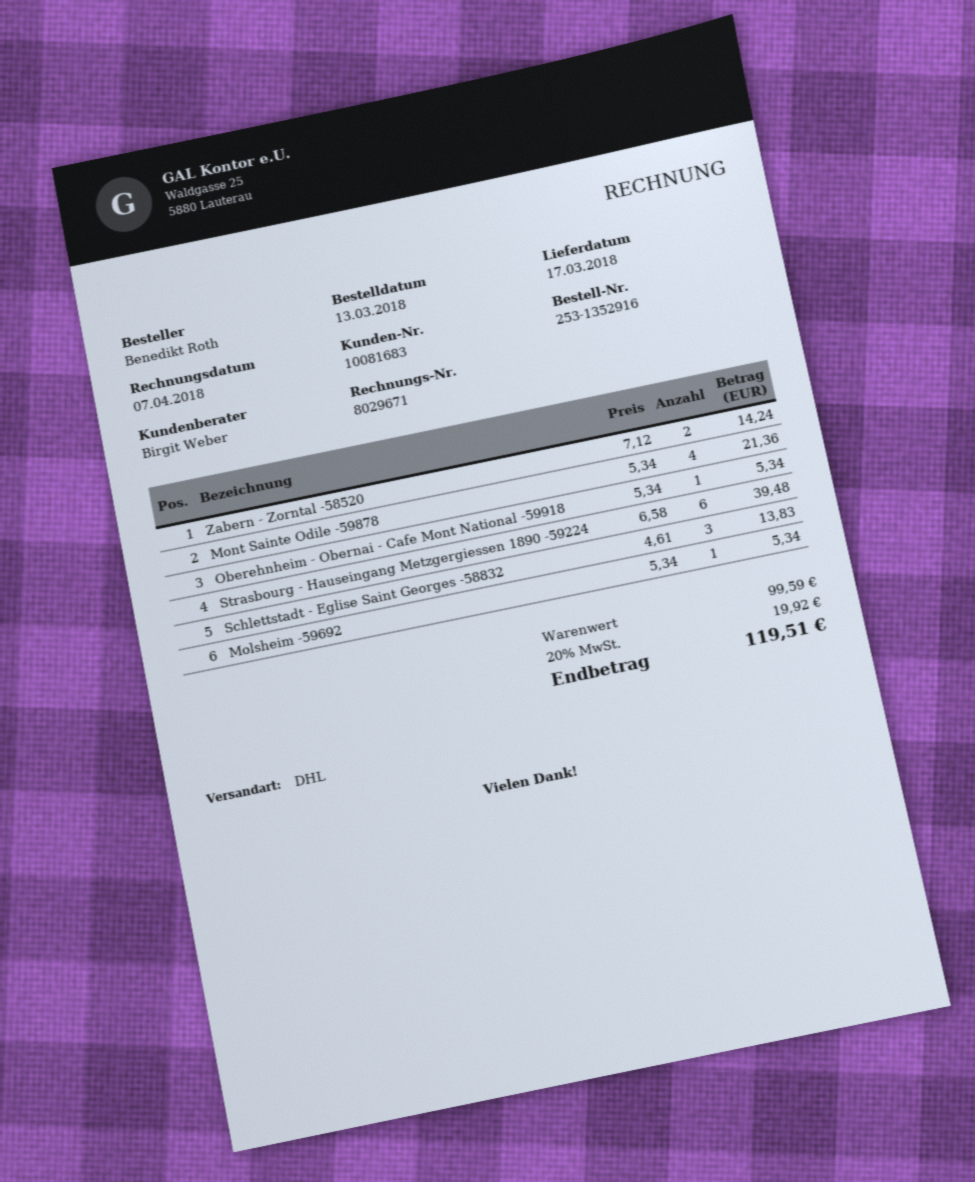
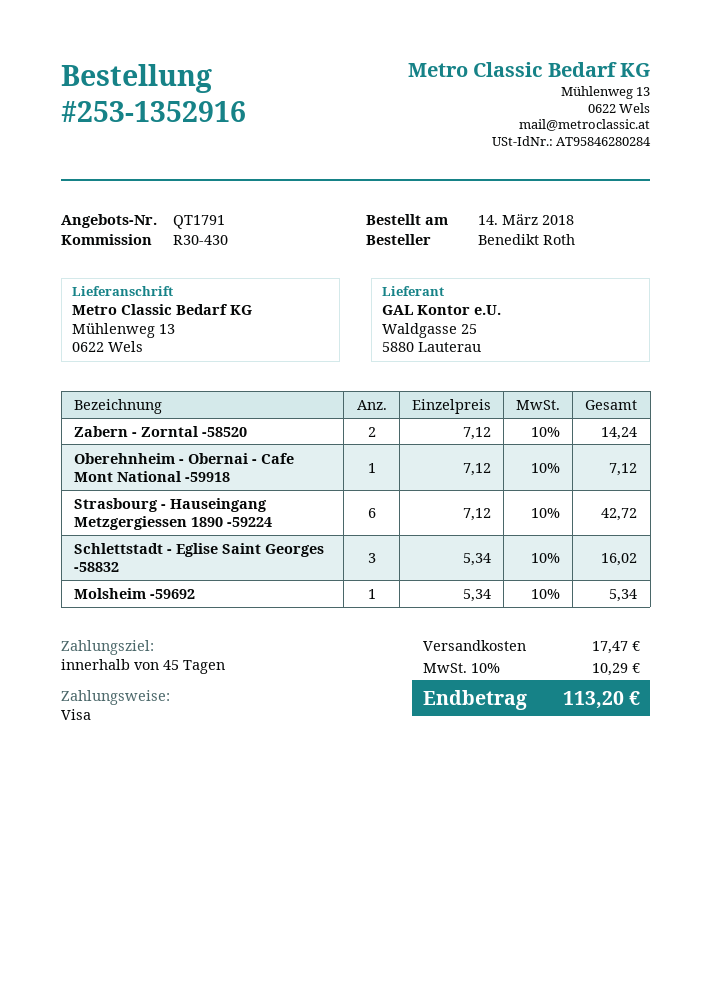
order date: 2018-03-13 -> 2018-03-14
Mont Sainte Odile -59878: 4 x 5.34 = 21.36 -> none
Oberehnheim - Obernai - Cafe Mont National -59918: 1 x 5.34 = 5.34 -> 1 x 7.12 = 7.12
Strasbourg - Hauseingang Metzgergiessen 1890 -59224: 6 x 6.58 = 39.48 -> 6 x 7.12 = 42.72
Schlettstadt - Eglise Saint Georges -58832: 3 x 4.61 = 13.83 -> 3 x 5.34 = 16.02
shipping: none -> 17.47
tax: 20% = 19.92 -> 10% = 10.29
total: 119.51 -> 113.20

